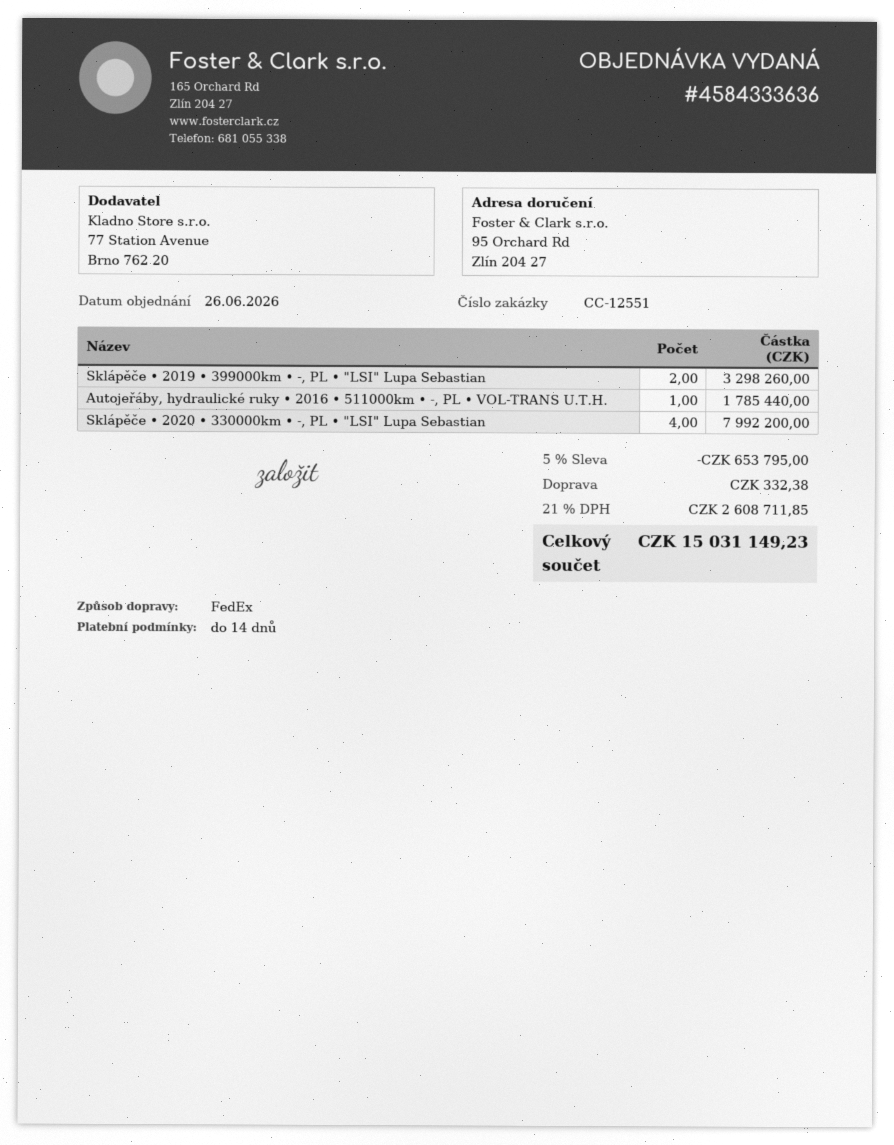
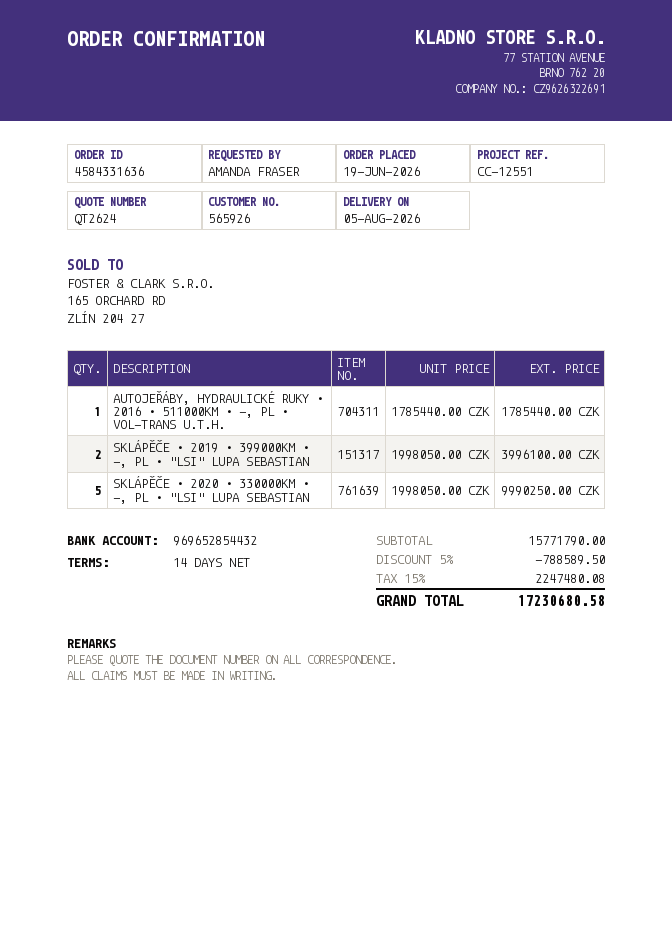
order number: 4584333636 -> 4584331636
order date: 2026-06-26 -> 2026-06-19
Sklápěče • 2019 • 399000km • -, PL • "LSI" Lupa Sebastian: 2 for 3298260.00 -> 2 for 3996100.00
Sklápěče • 2020 • 330000km • -, PL • "LSI" Lupa Sebastian: 4 for 7992200.00 -> 5 for 9990250.00
discount: 5% = 653795.00 -> 5% = 788589.50
shipping: 332.38 -> none
tax: 21% = 2608711.85 -> 15% = 2247480.08
total: 15031149.23 -> 17230680.58

